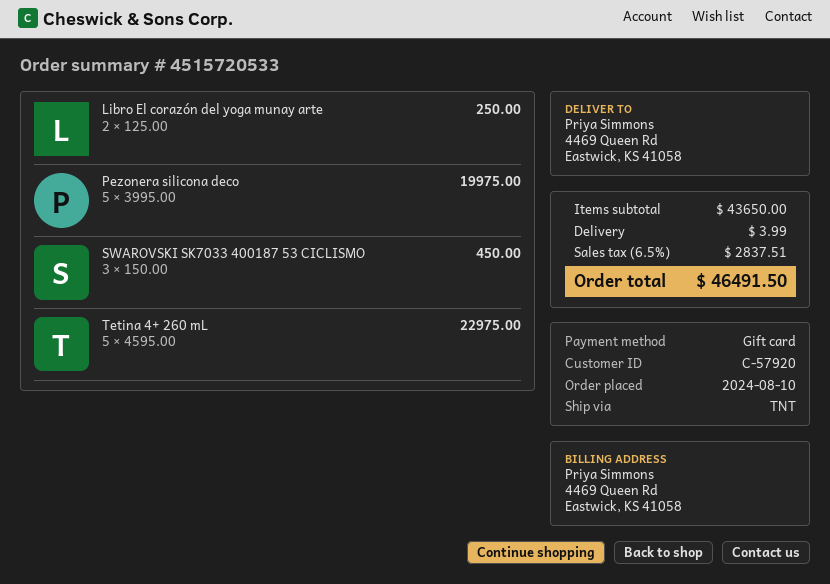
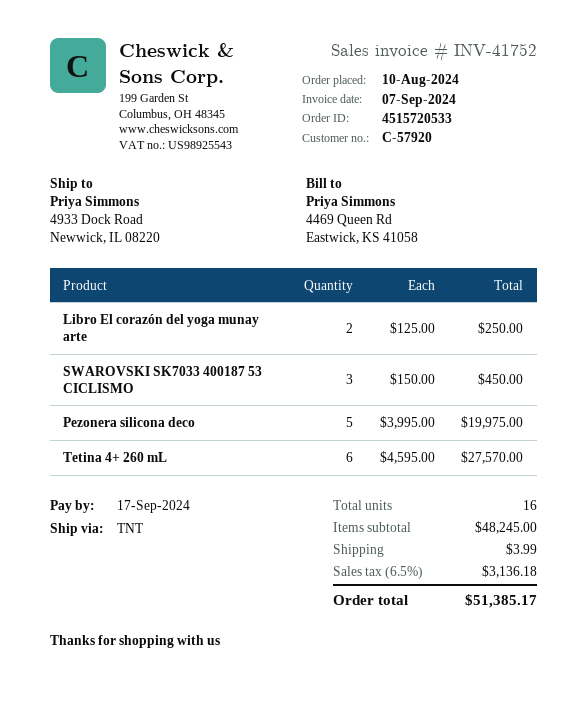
ship to: 4469 Queen Rd, Eastwick, KS 41058 -> 4933 Dock Road, Newwick, IL 08220
Tetina 4+ 260 mL: 5 x 4595.00 = 22975.00 -> 6 x 4595.00 = 27570.00
subtotal: 43650.00 -> 48245.00
tax: 6.5% = 2837.51 -> 6.5% = 3136.18
total: 46491.50 -> 51385.17

